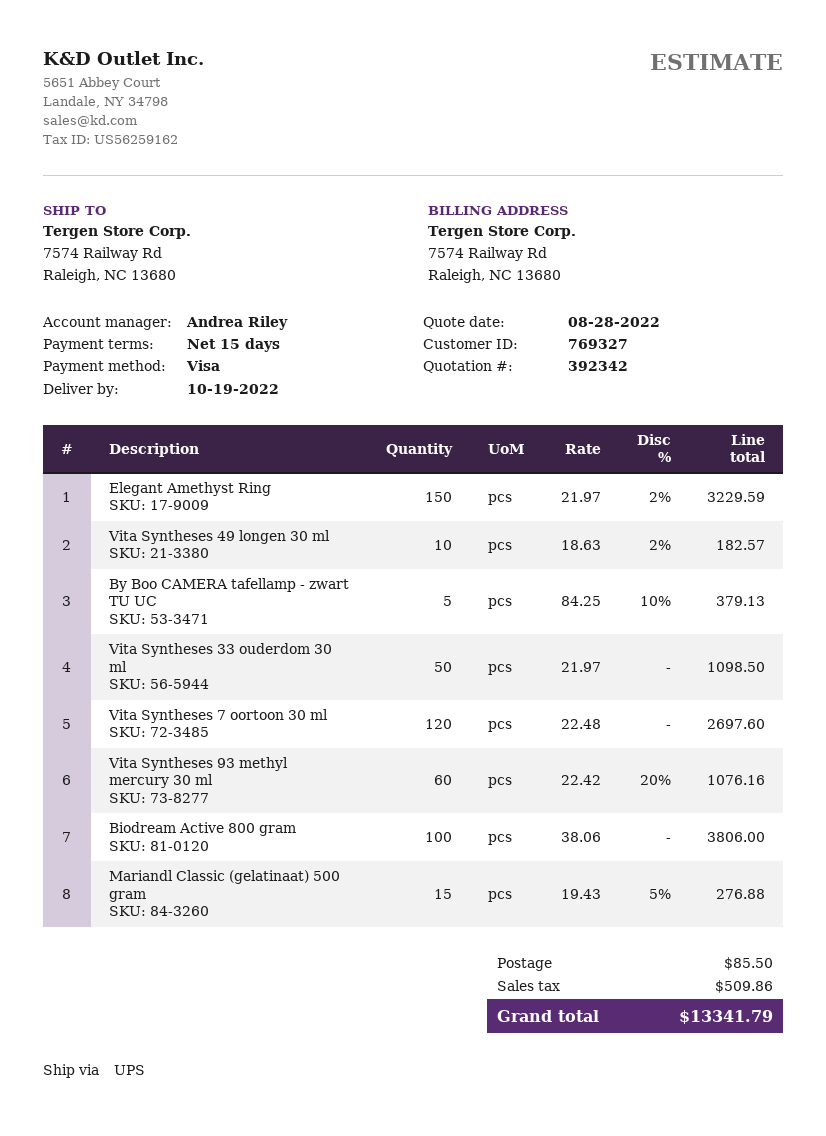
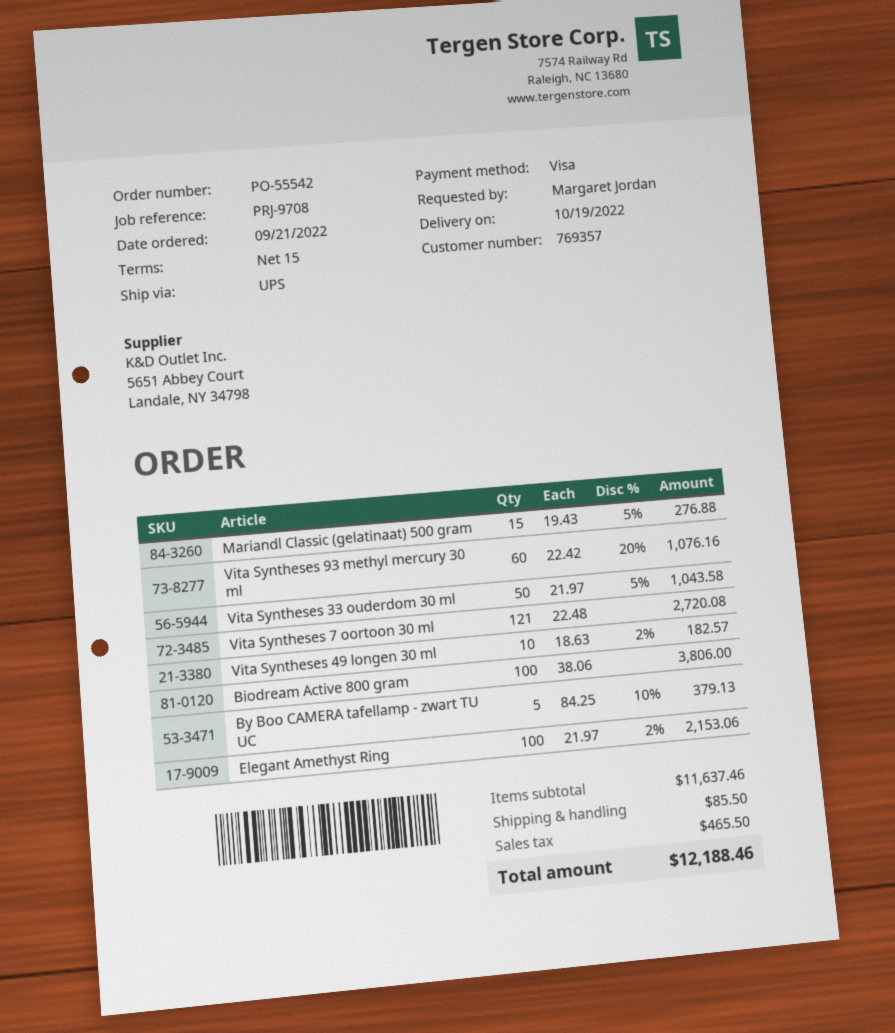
customer number: 769327 -> 769357
Elegant Amethyst Ring: 150 x 21.97 - 2% = 3229.59 -> 100 x 21.97 - 2% = 2153.06
Vita Syntheses 33 ouderdom 30 ml: 50 x 21.97 = 1098.50 -> 50 x 21.97 - 5% = 1043.58
Vita Syntheses 7 oortoon 30 ml: 120 x 22.48 = 2697.60 -> 121 x 22.48 = 2720.08
tax: 509.86 -> 465.50
total: 13341.79 -> 12188.46

